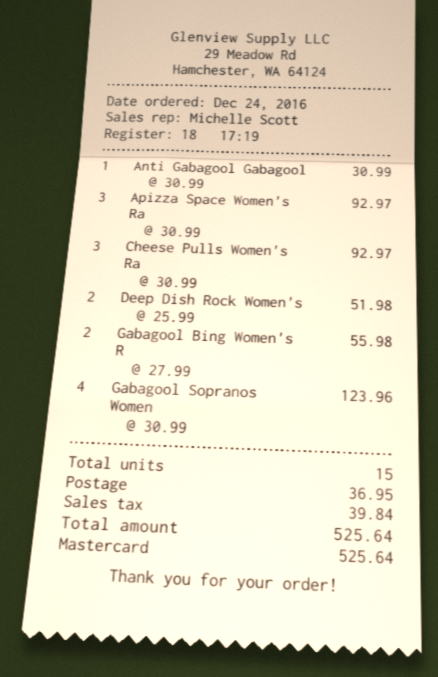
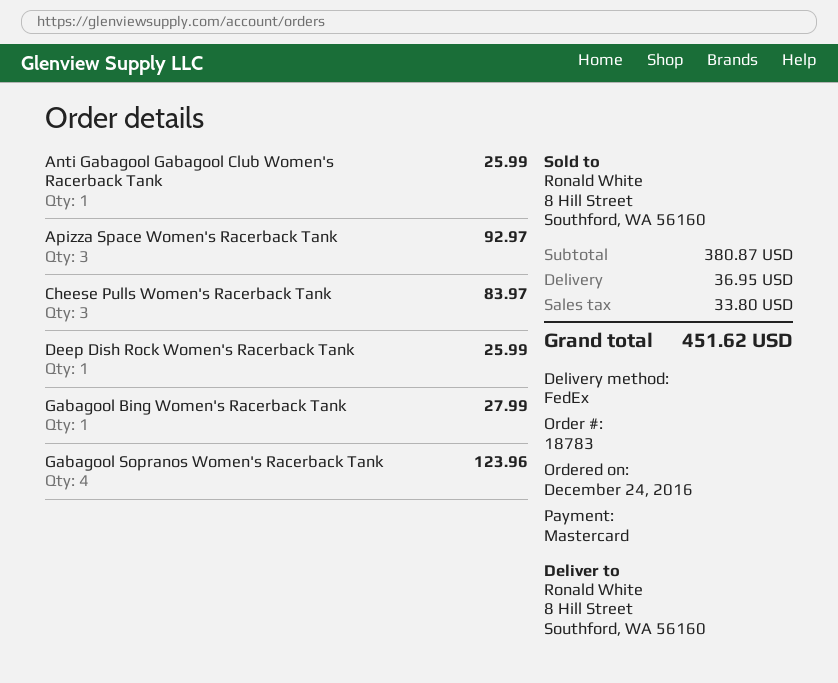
Anti Gabagool Gabagool: 1 for 30.99 -> 1 for 25.99
Cheese Pulls Women's Ra: 3 for 92.97 -> 3 for 83.97
Deep Dish Rock Women's: 2 for 51.98 -> 1 for 25.99
Gabagool Bing Women's R: 2 for 55.98 -> 1 for 27.99
tax: 39.84 -> 33.80
total: 525.64 -> 451.62

